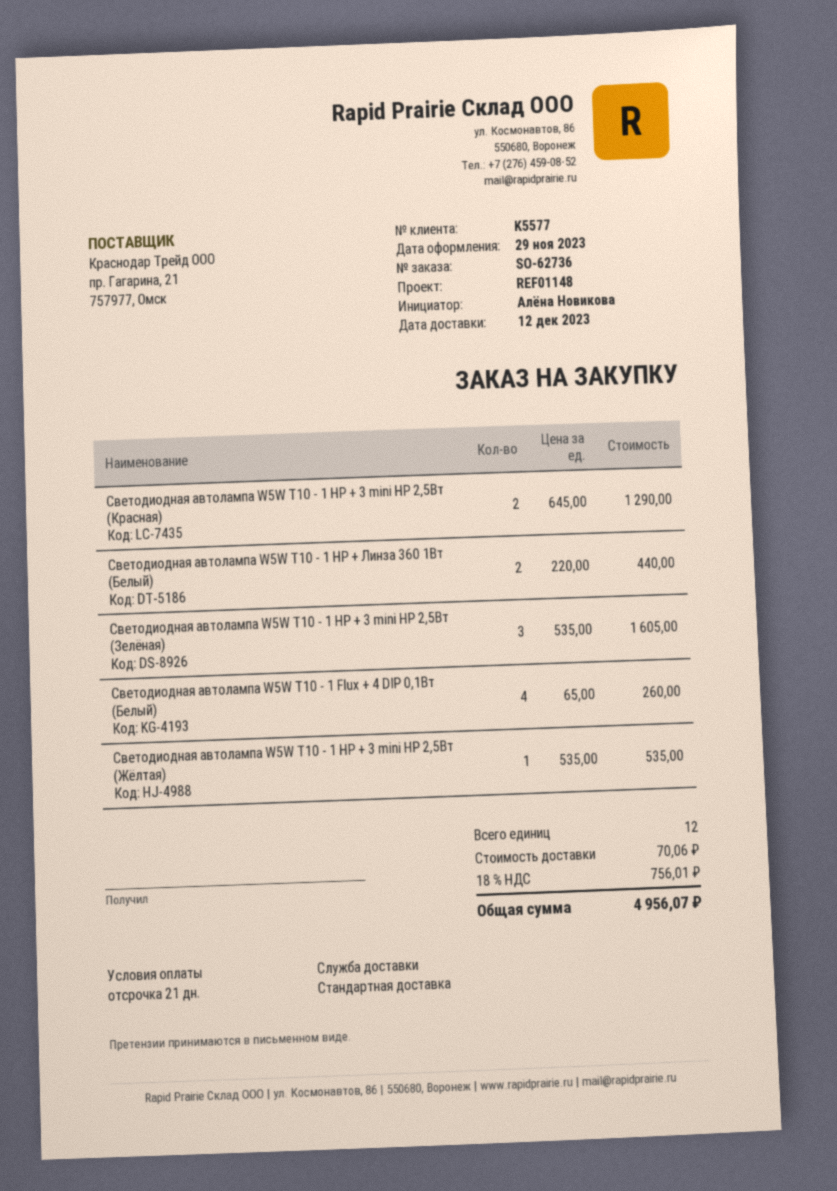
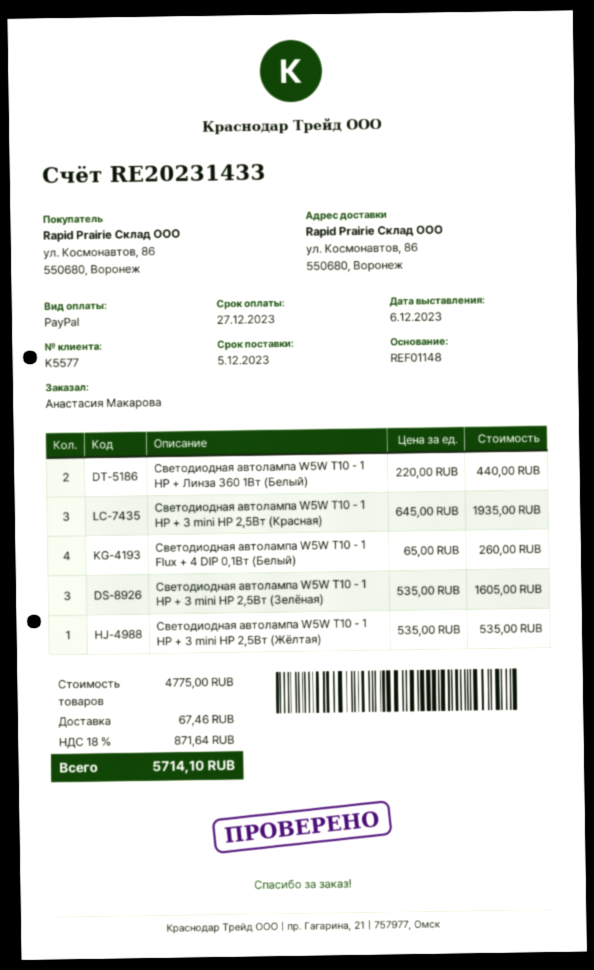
delivery date: 2023-12-12 -> 2023-12-05
ordered by: Алёна Новикова -> Анастасия Макарова
Светодиодная автолампа W5W T10 - 1 HP + 3 mini HP 2,5Вт (Красная): 2 x 645.00 = 1290.00 -> 3 x 645.00 = 1935.00
shipping: 70.06 -> 67.46
tax: 18% = 756.01 -> 18% = 871.64
total: 4956.07 -> 5714.10

